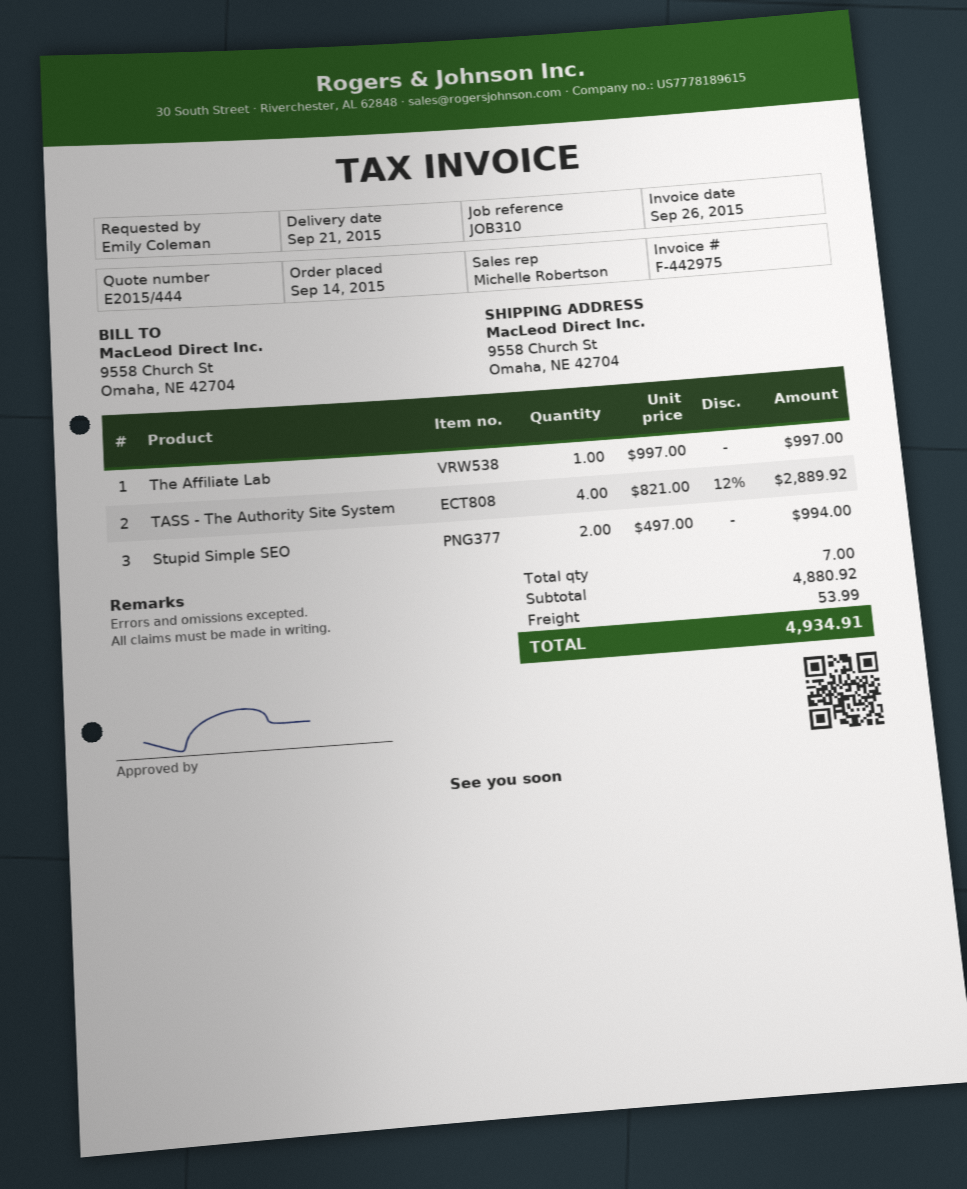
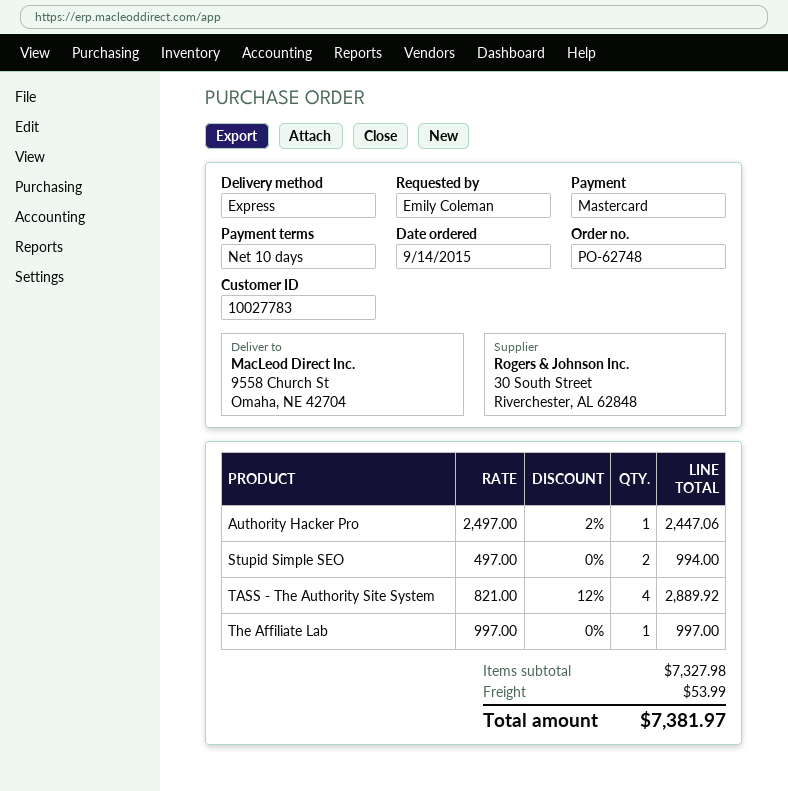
Authority Hacker Pro: none -> 1 x 2497.00 - 2% = 2447.06
subtotal: 4880.92 -> 7327.98
total: 4934.91 -> 7381.97

